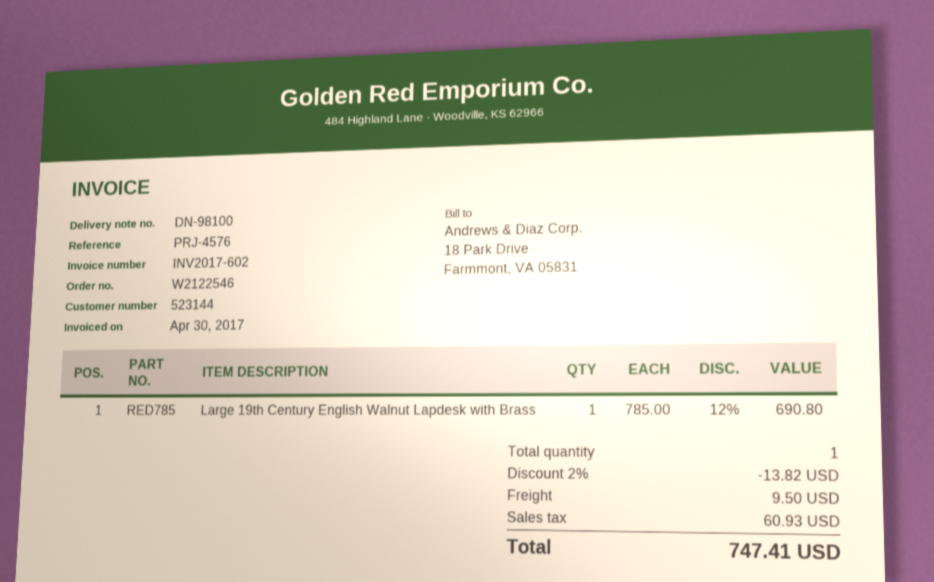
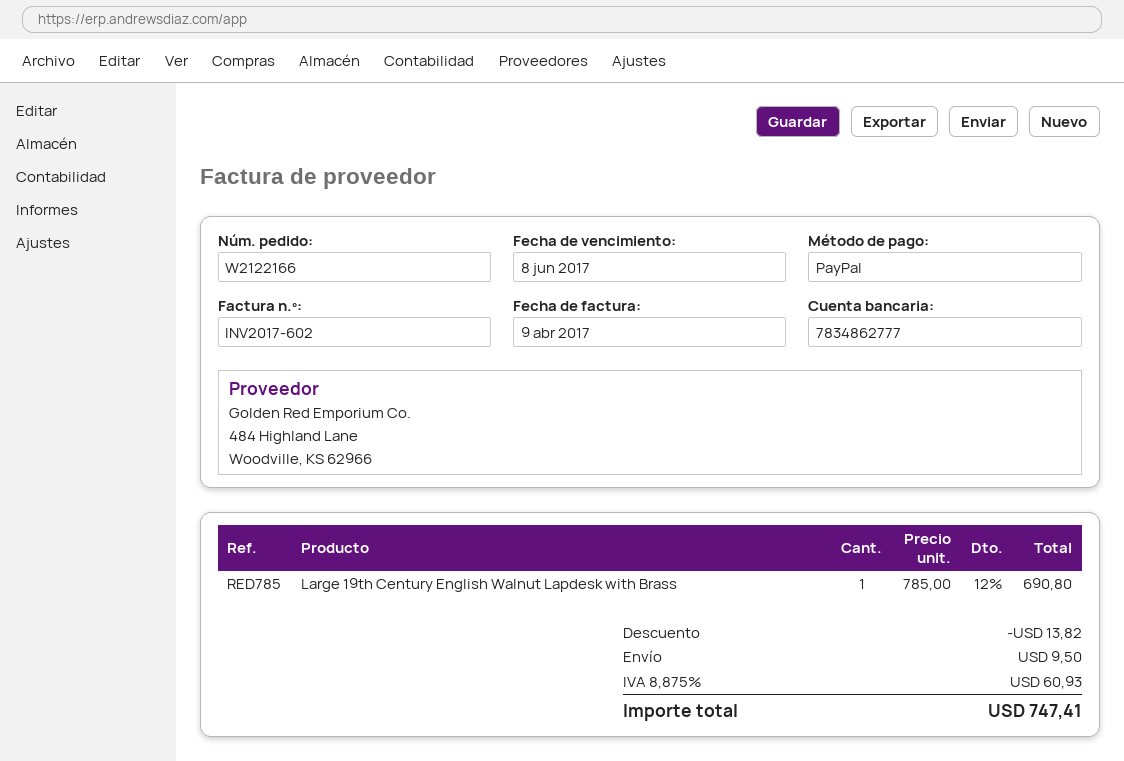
order number: W2122546 -> W2122166
invoice date: 2017-04-30 -> 2017-04-09

